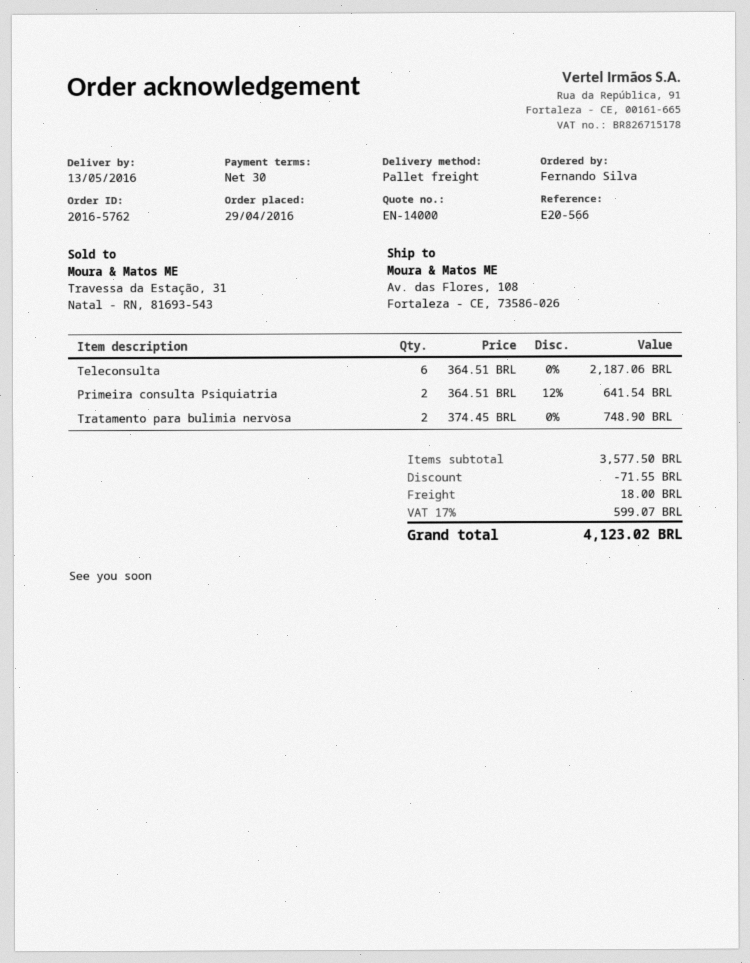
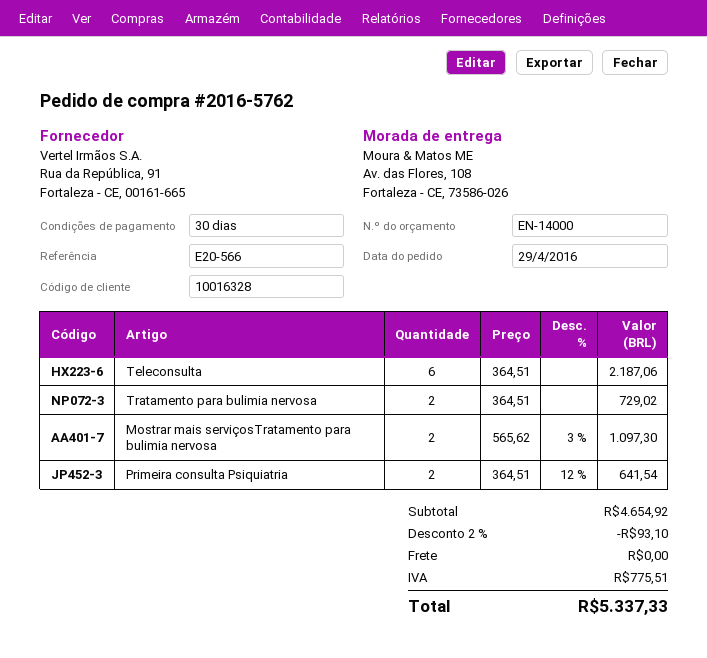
Tratamento para bulimia nervosa: 2 x 374.45 = 748.90 -> 2 x 364.51 = 729.02
Mostrar mais serviçosTratamento para bulimia nervosa: none -> 2 x 565.62 - 3% = 1097.30
subtotal: 3577.50 -> 4654.92
discount: 71.55 -> 93.10
shipping: 18.00 -> 0.00
tax: 599.07 -> 775.51
total: 4123.02 -> 5337.33

